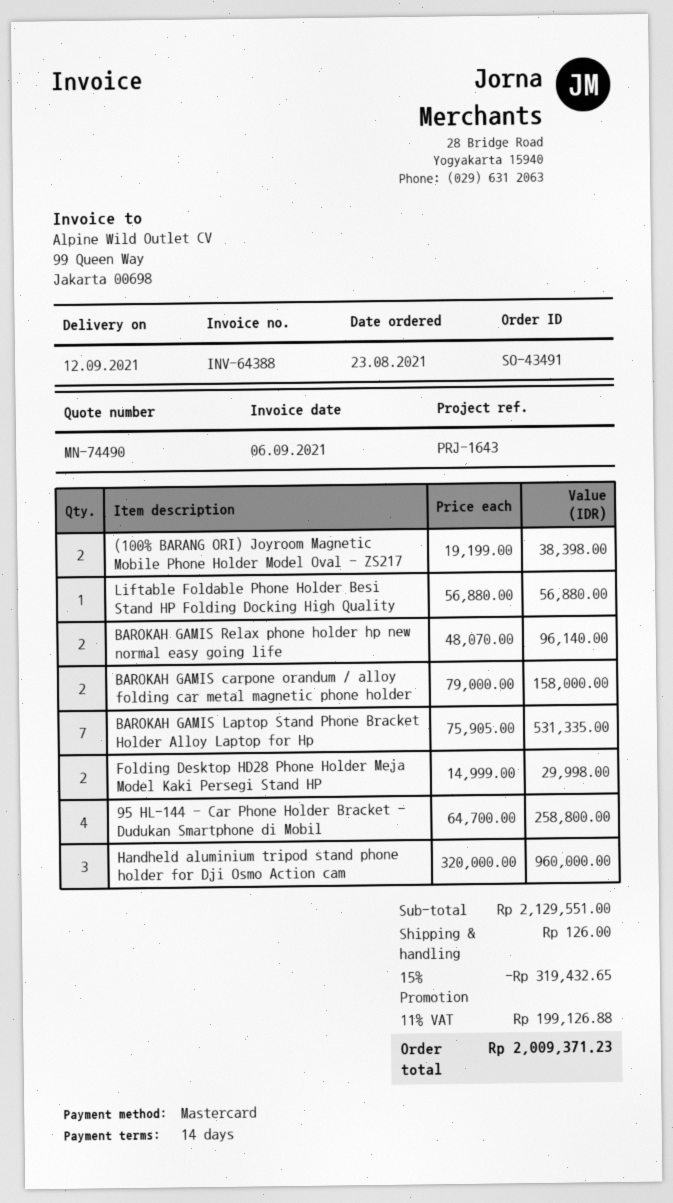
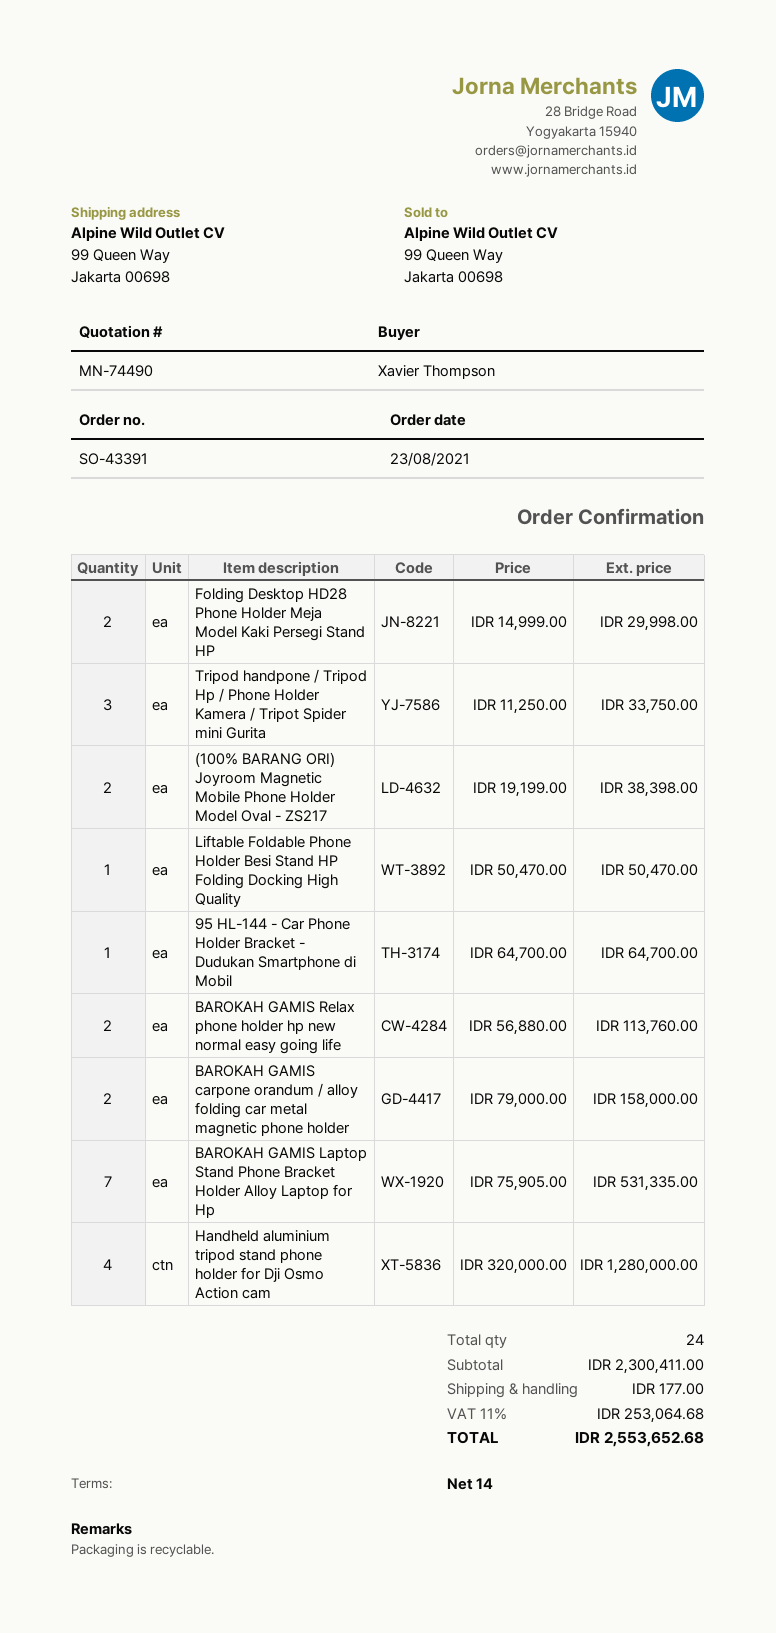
order number: SO-43491 -> SO-43391
Liftable Foldable Phone Holder Besi Stand HP Folding Docking High Quality: 1 x 56880.00 = 56880.00 -> 1 x 50470.00 = 50470.00
BAROKAH GAMIS Relax phone holder hp new normal easy going life: 2 x 48070.00 = 96140.00 -> 2 x 56880.00 = 113760.00
95 HL-144 - Car Phone Holder Bracket - Dudukan Smartphone di Mobil: 4 x 64700.00 = 258800.00 -> 1 x 64700.00 = 64700.00
Handheld aluminium tripod stand phone holder for Dji Osmo Action cam: 3 x 320000.00 = 960000.00 -> 4 x 320000.00 = 1280000.00
Tripod handpone / Tripod Hp / Phone Holder Kamera / Tripot Spider mini Gurita: none -> 3 x 11250.00 = 33750.00
subtotal: 2129551.00 -> 2300411.00
discount: 15% = 319432.65 -> none
shipping: 126.00 -> 177.00
tax: 11% = 199126.88 -> 11% = 253064.68
total: 2009371.23 -> 2553652.68

